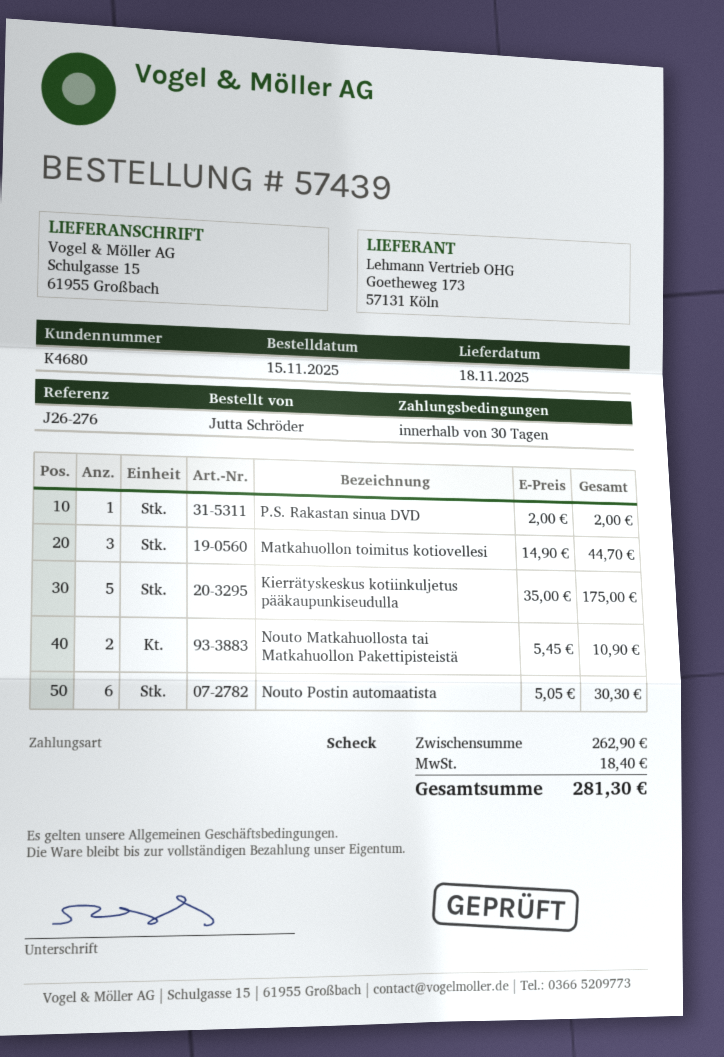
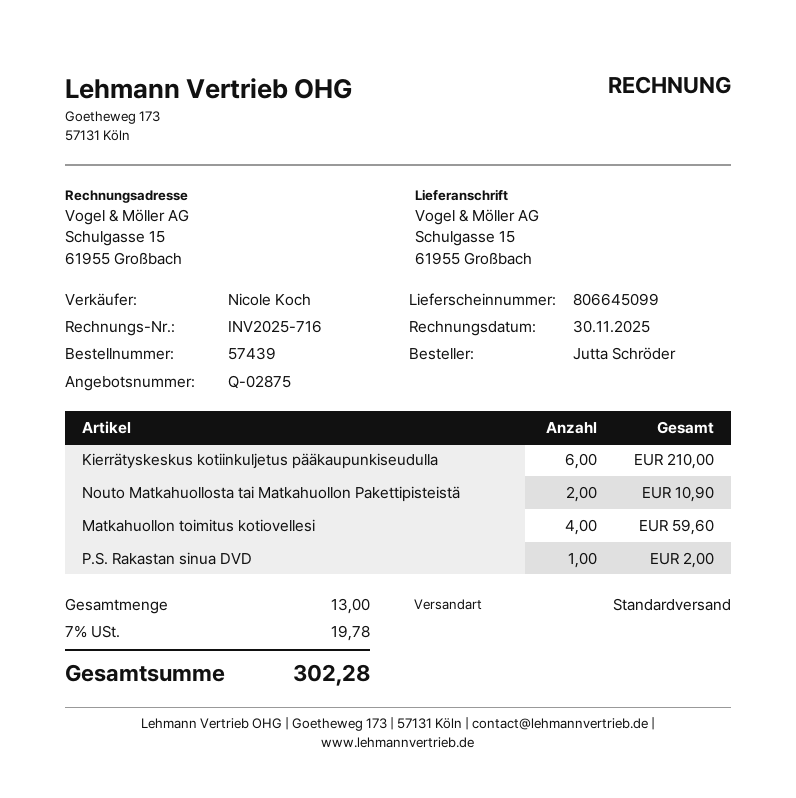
Matkahuollon toimitus kotiovellesi: 3 for 44.70 -> 4 for 59.60
Kierrätyskeskus kotiinkuljetus pääkaupunkiseudulla: 5 for 175.00 -> 6 for 210.00
Nouto Postin automaatista: 6 for 30.30 -> none
tax: 18.40 -> 19.78
total: 281.30 -> 302.28

